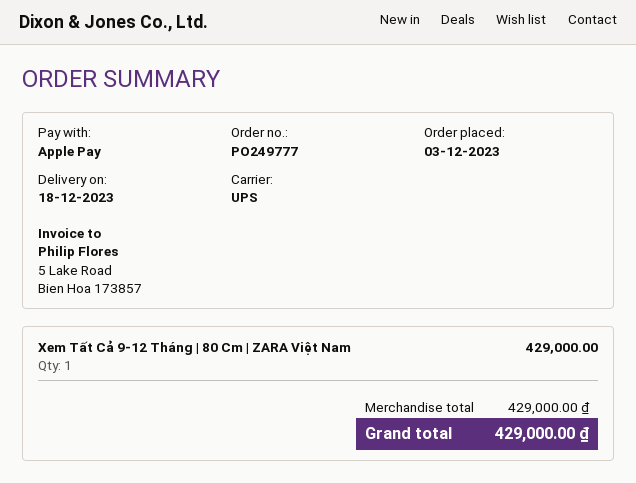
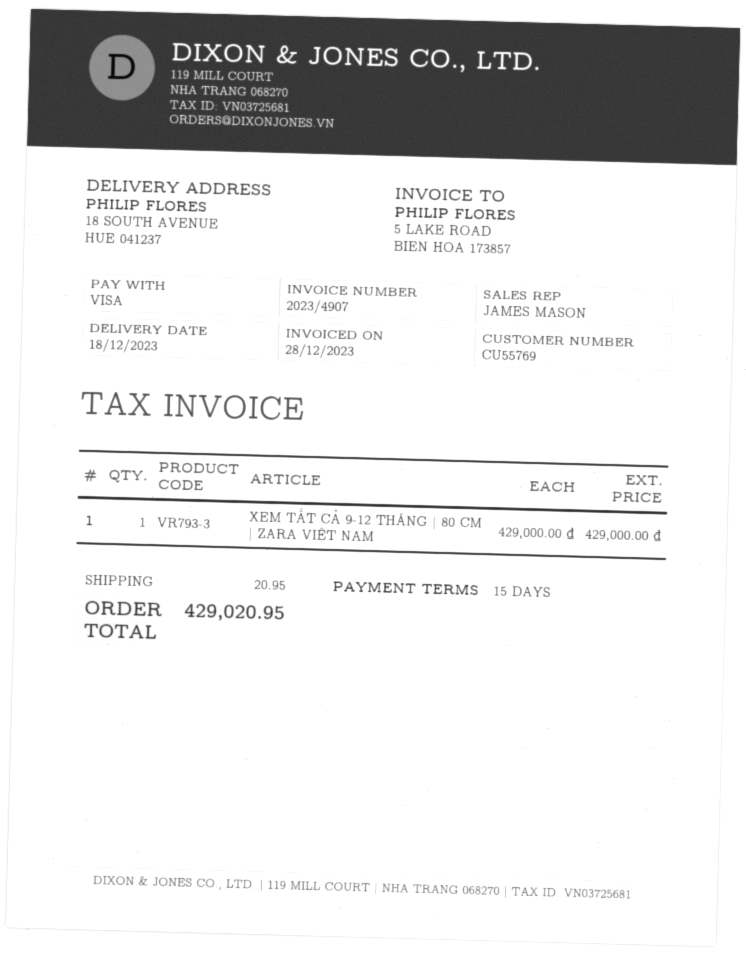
payment method: Apple Pay -> Visa
shipping: none -> 20.95
total: 429000.00 -> 429020.95

